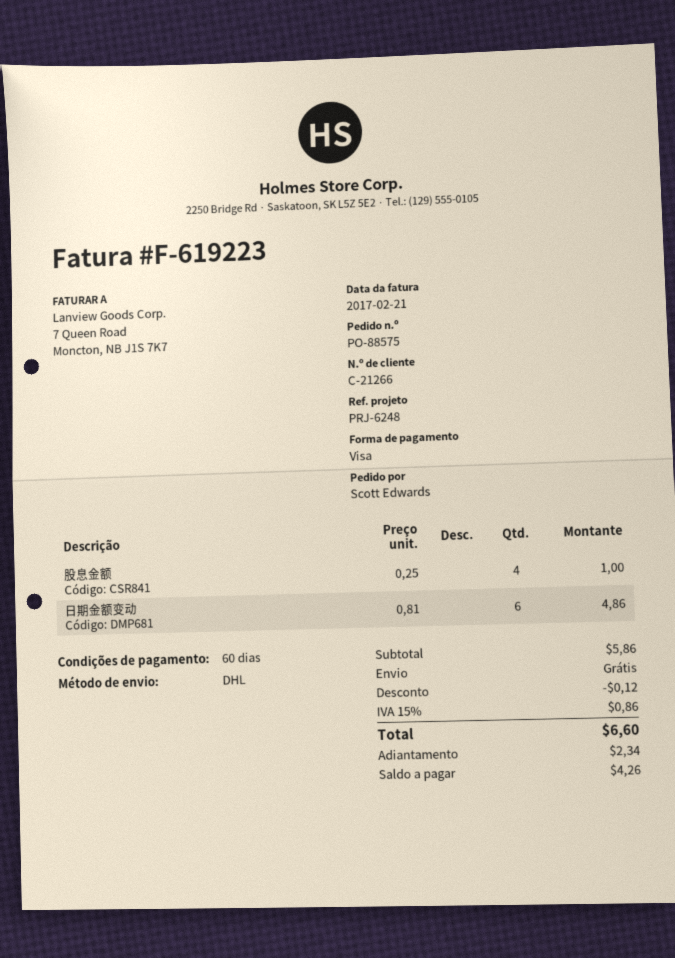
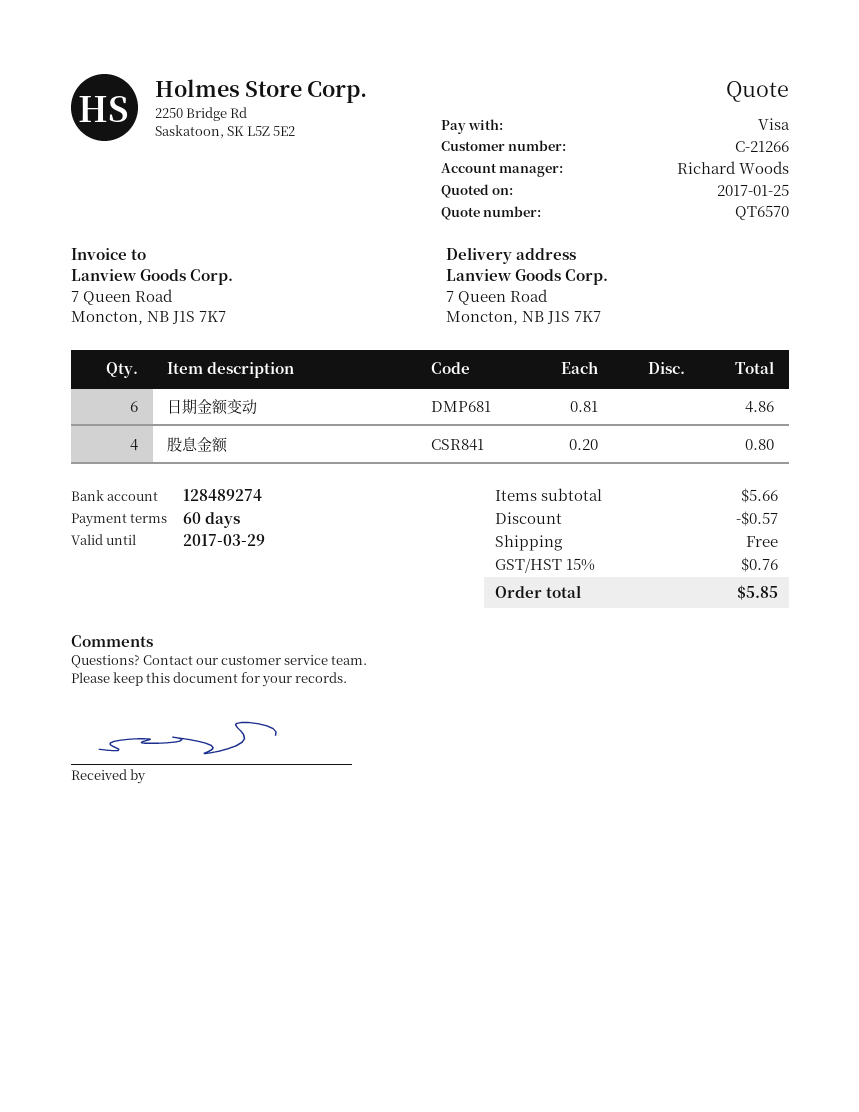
股息金额: 4 x 0.25 = 1.00 -> 4 x 0.20 = 0.80
subtotal: 5.86 -> 5.66
discount: 0.12 -> 0.57
tax: 15% = 0.86 -> 15% = 0.76
total: 6.60 -> 5.85

